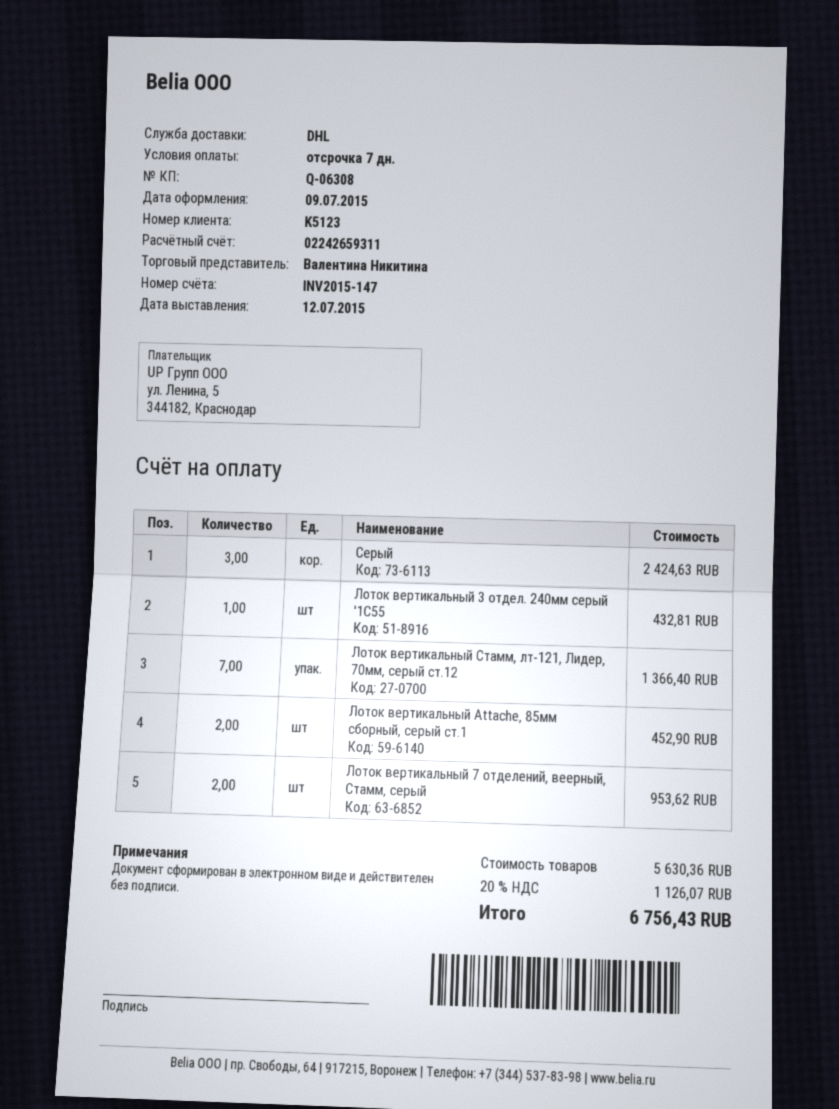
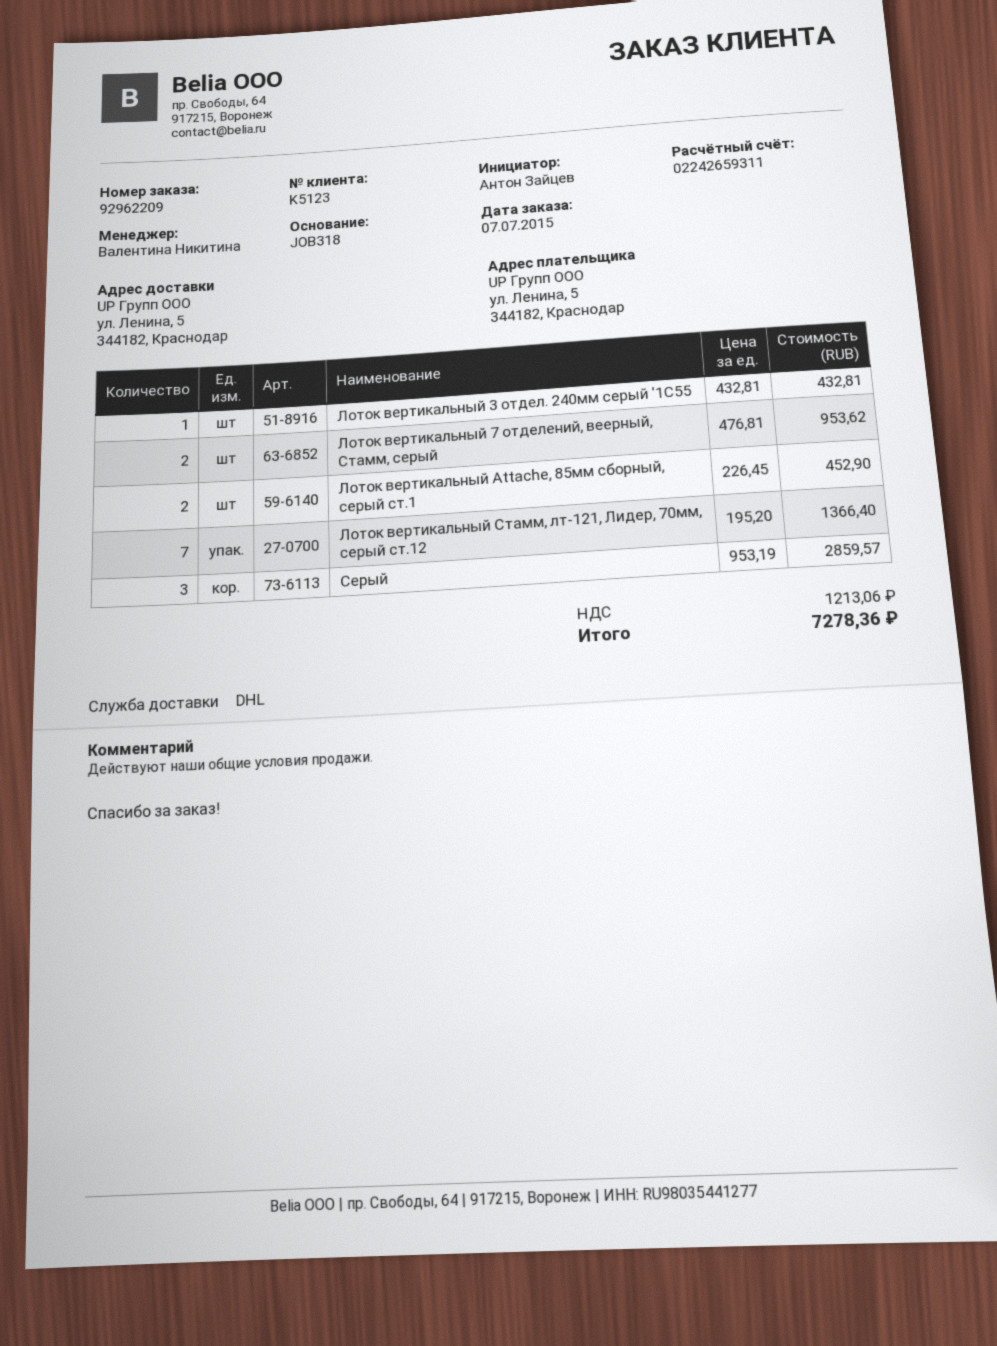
order date: 2015-07-09 -> 2015-07-07
Серый: 3 for 2424.63 -> 3 for 2859.57
tax: 1126.07 -> 1213.06
total: 6756.43 -> 7278.36

